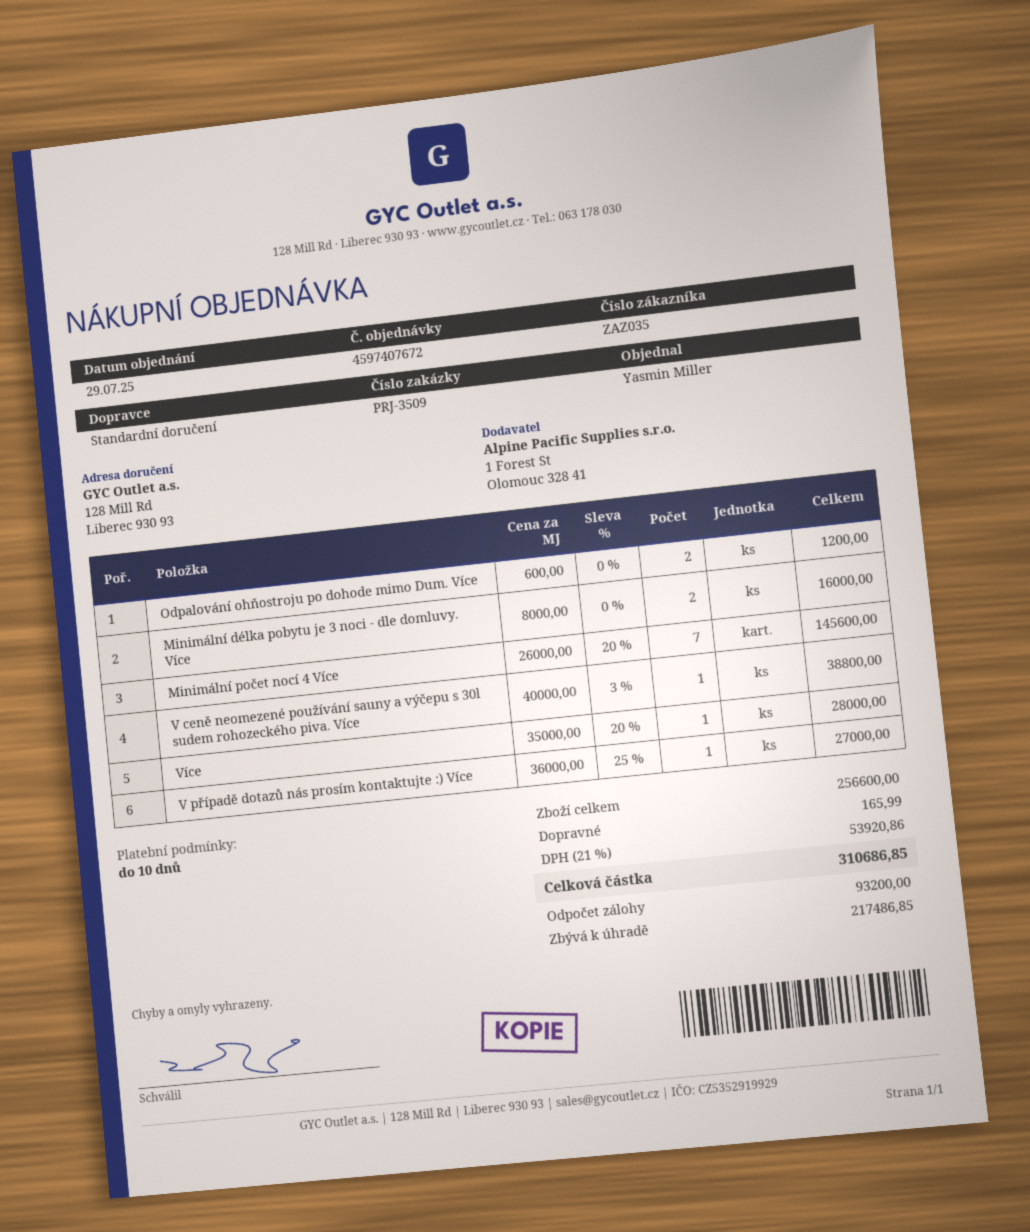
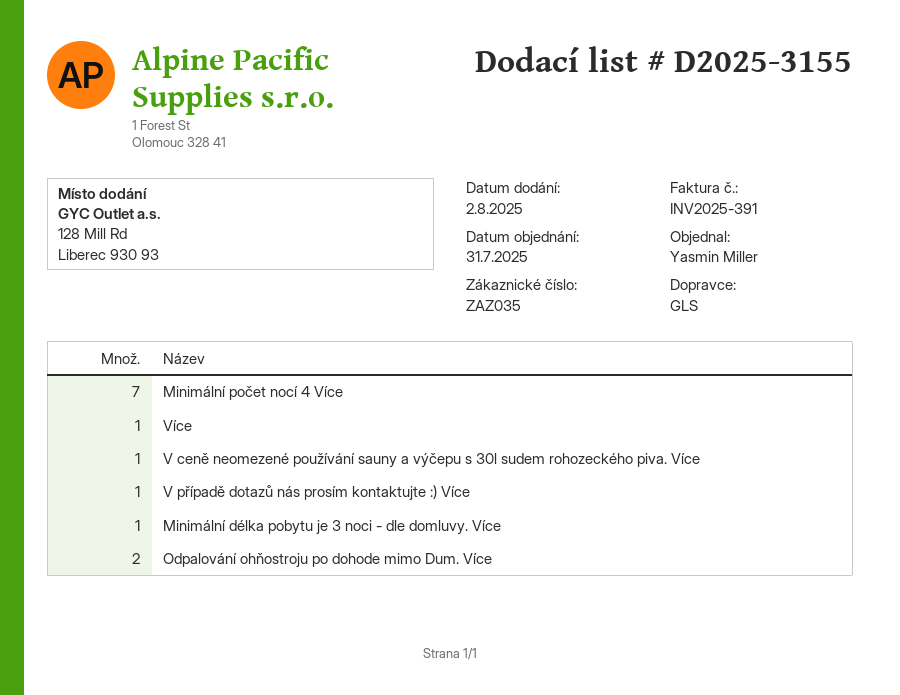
order date: 2025-07-29 -> 2025-07-31
shipping method: standard -> GLS
Minimální délka pobytu je 3 noci - dle domluvy. Více: 2 -> 1

